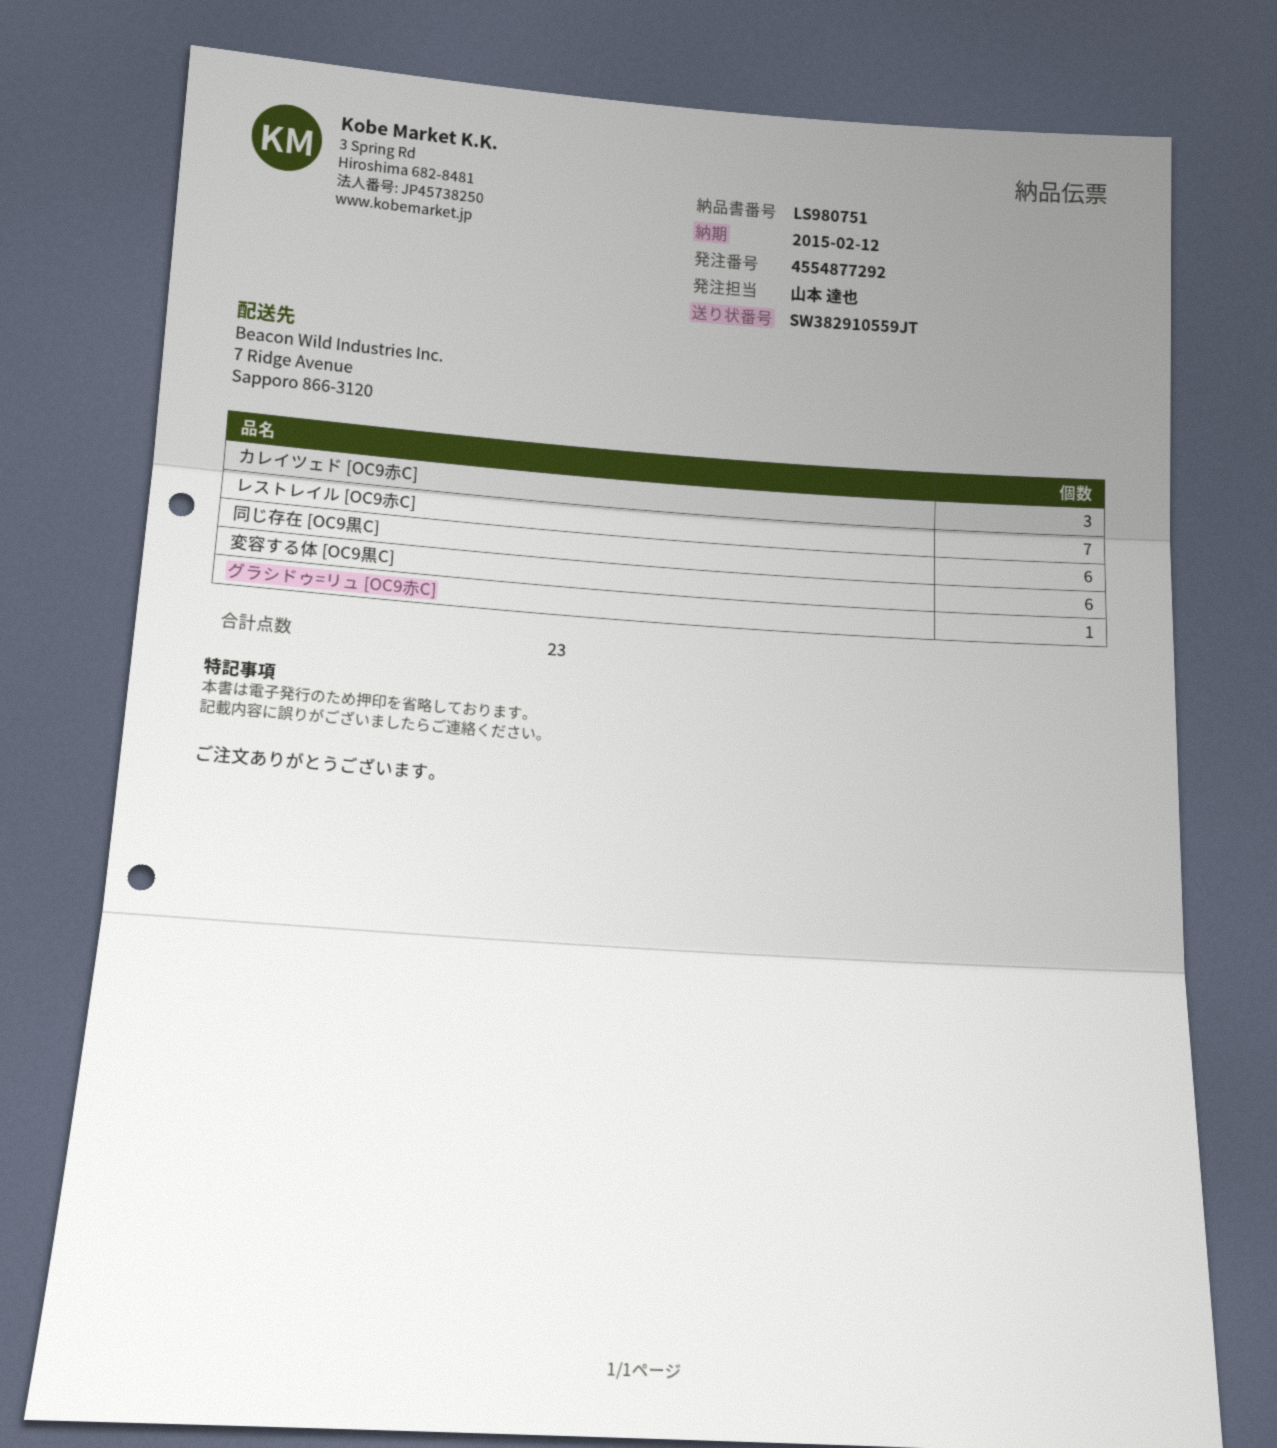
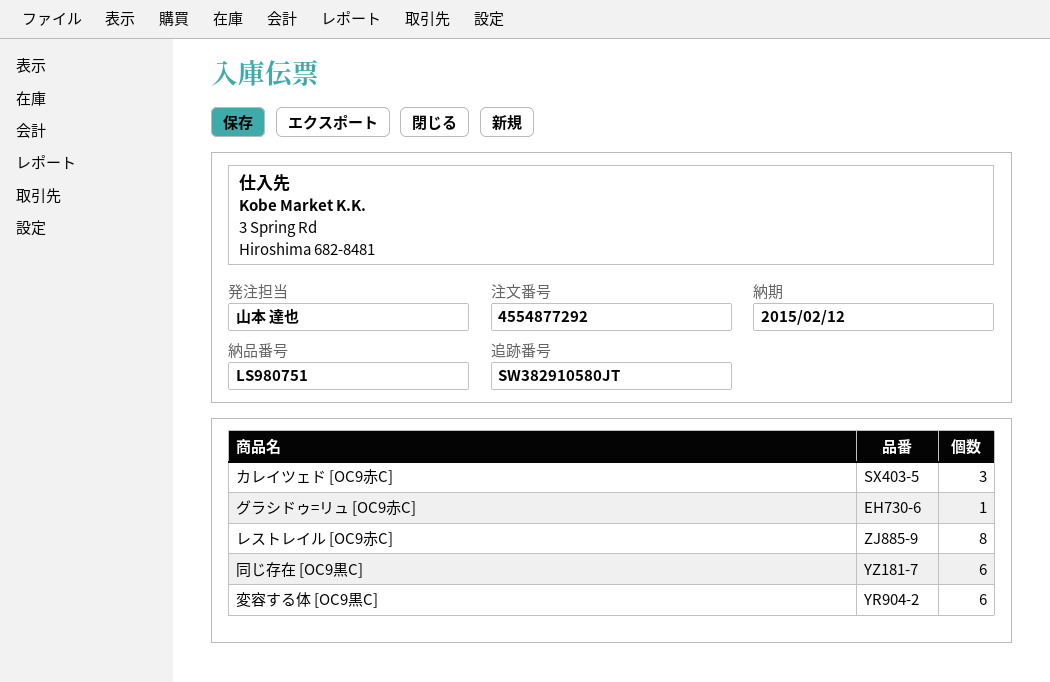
tracking number: SW382910559JT -> SW382910580JT
レストレイル [OC9赤C]: 7 -> 8

